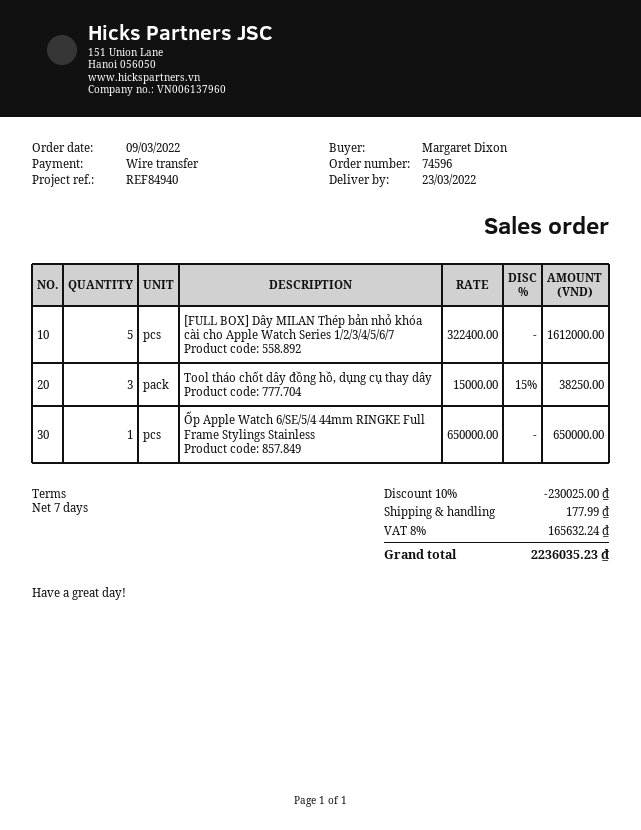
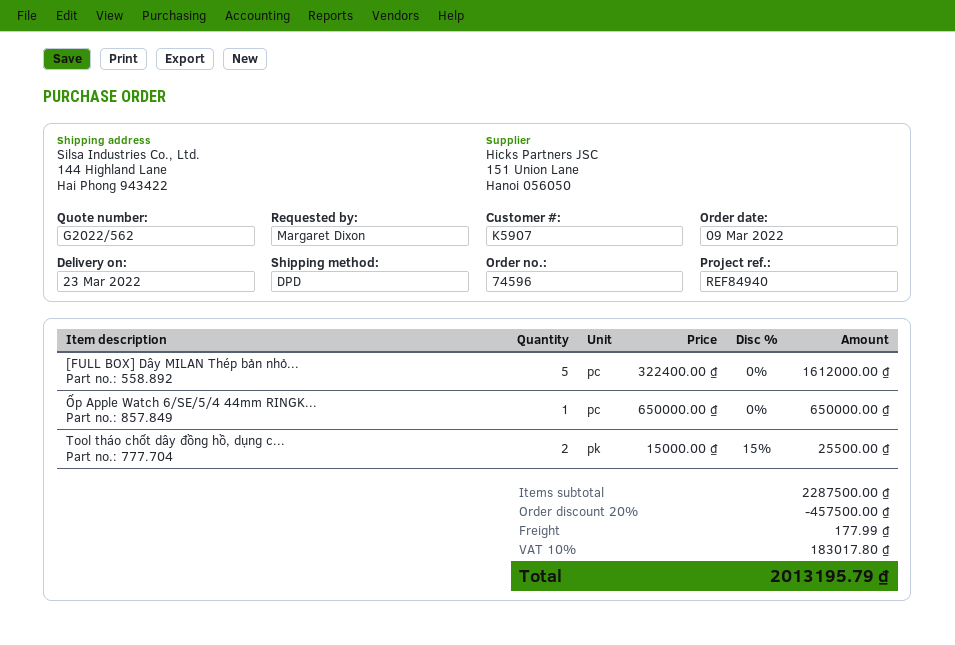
Tool tháo chốt dây đồng hồ, dụng cụ thay dây: 3 x 15000.00 - 15% = 38250.00 -> 2 x 15000.00 - 15% = 25500.00
discount: 10% = 230025.00 -> 20% = 457500.00
tax: 8% = 165632.24 -> 10% = 183017.80
total: 2236035.23 -> 2013195.79

